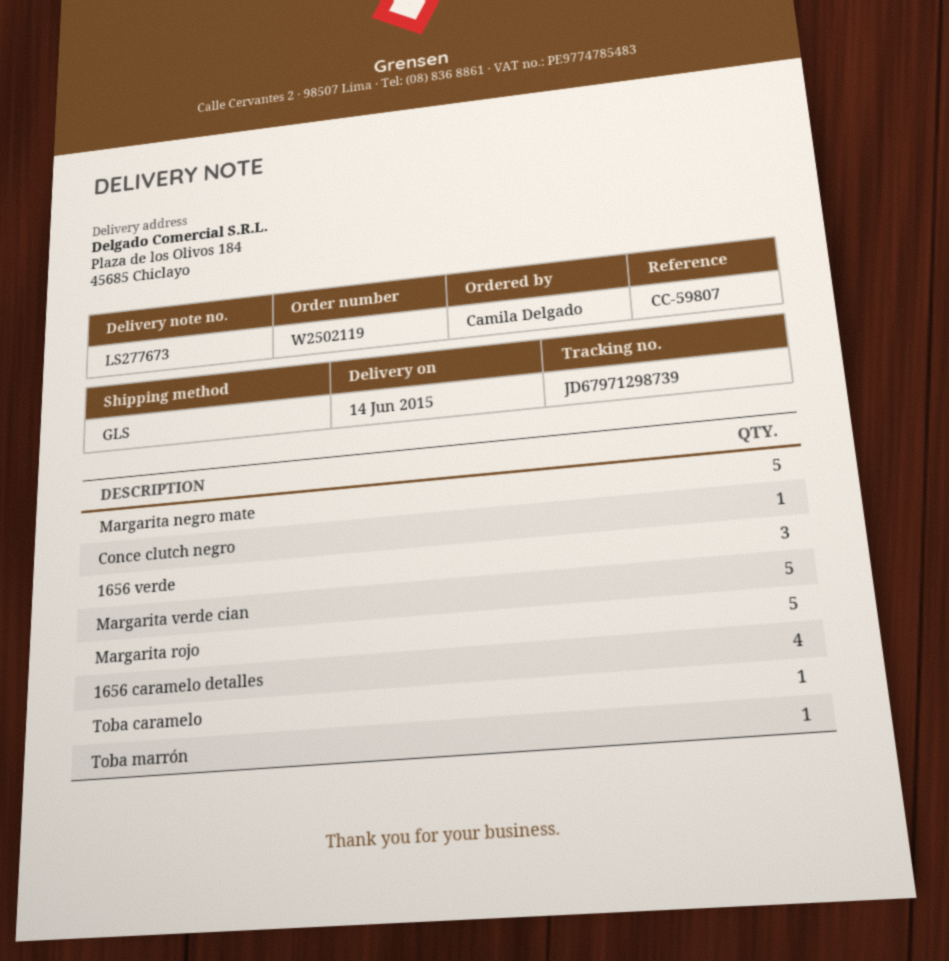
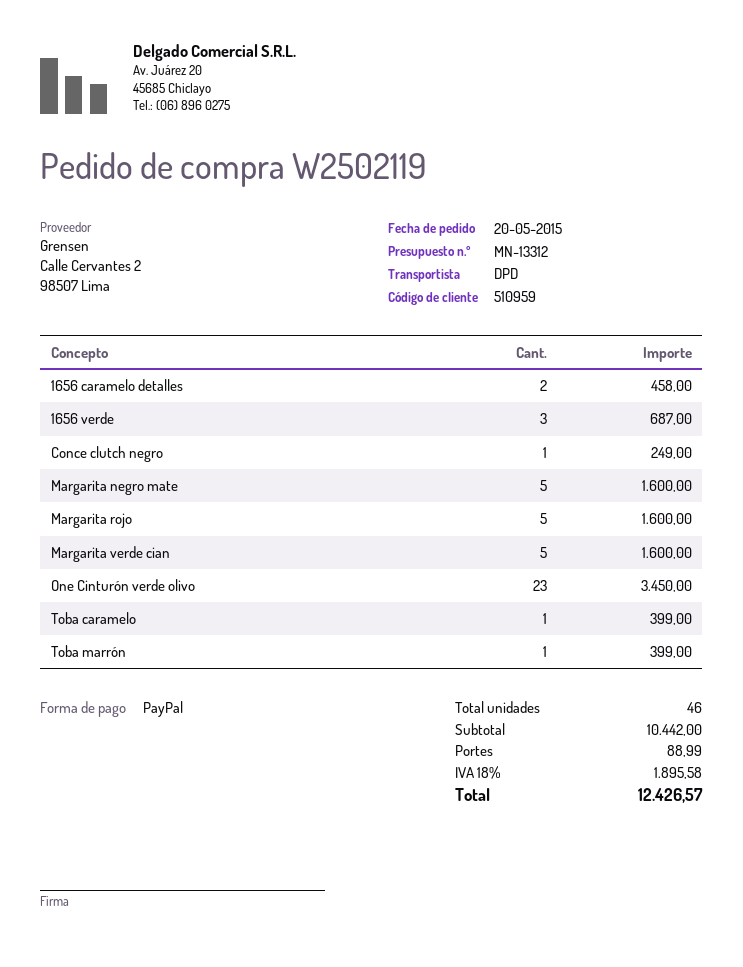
shipping method: GLS -> DPD
1656 caramelo detalles: 4 -> 2
One Cinturón verde olivo: none -> 23

